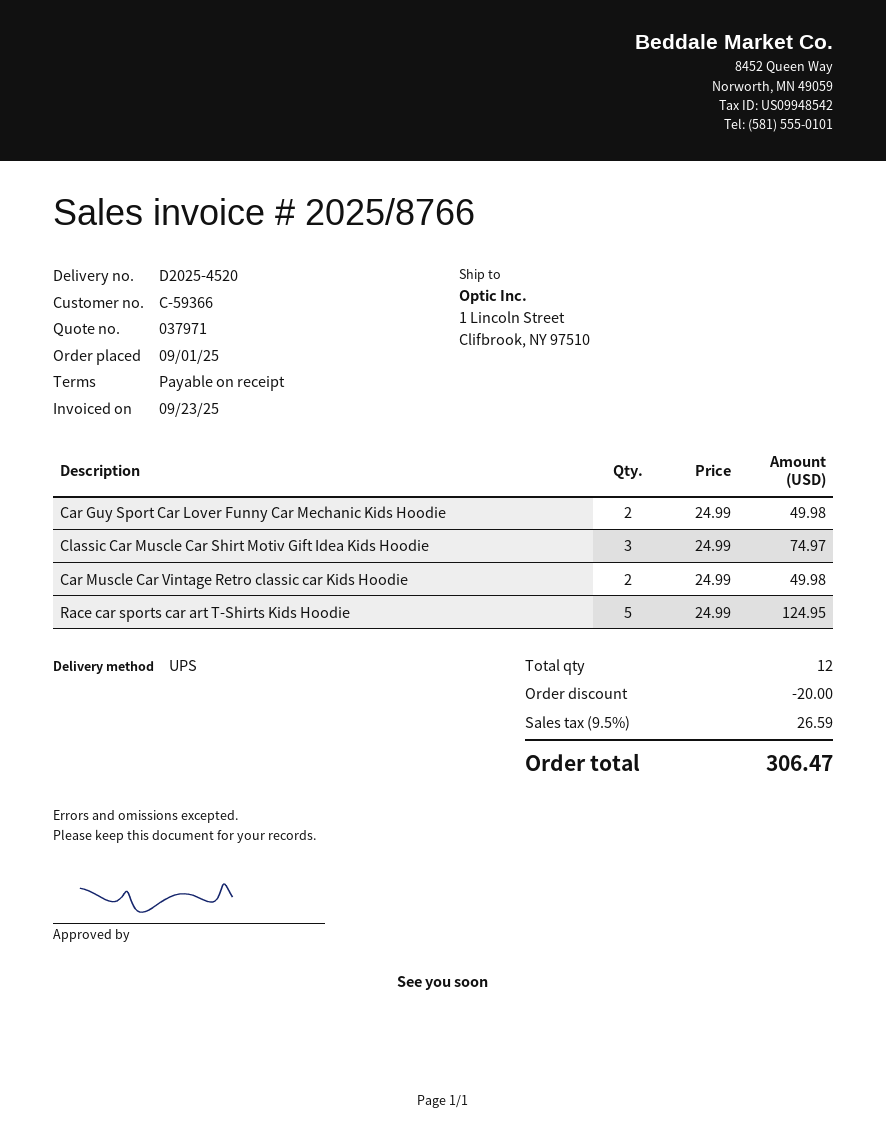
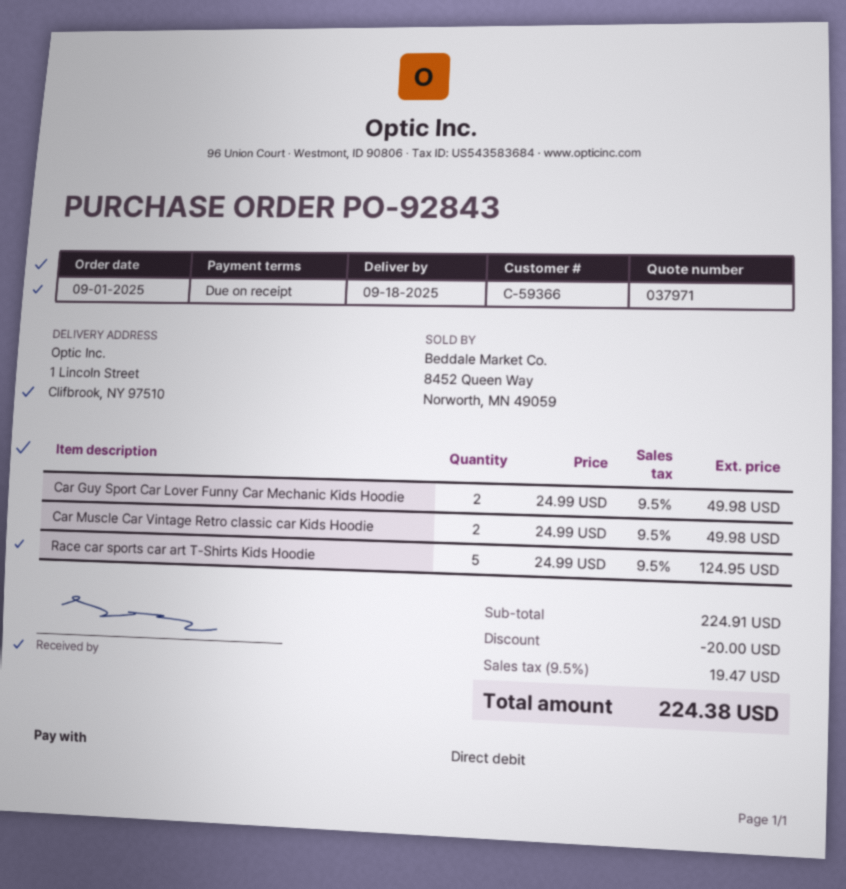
Classic Car Muscle Car Shirt Motiv Gift Idea Kids Hoodie: 3 x 24.99 = 74.97 -> none
tax: 9.5% = 26.59 -> 9.5% = 19.47
total: 306.47 -> 224.38

